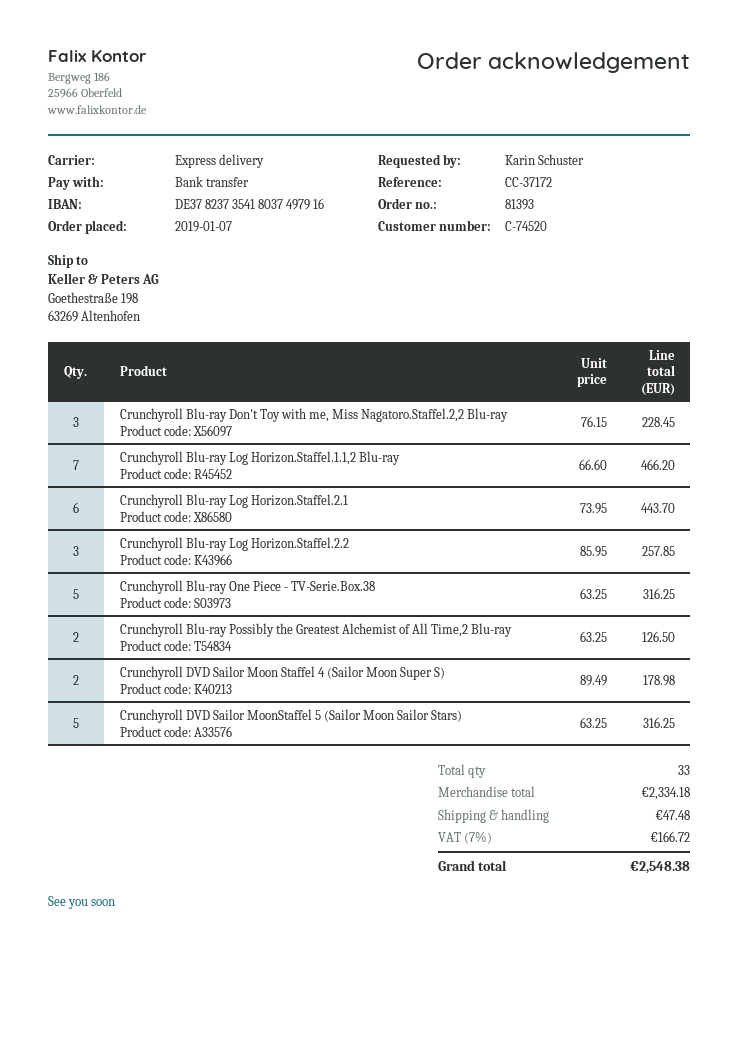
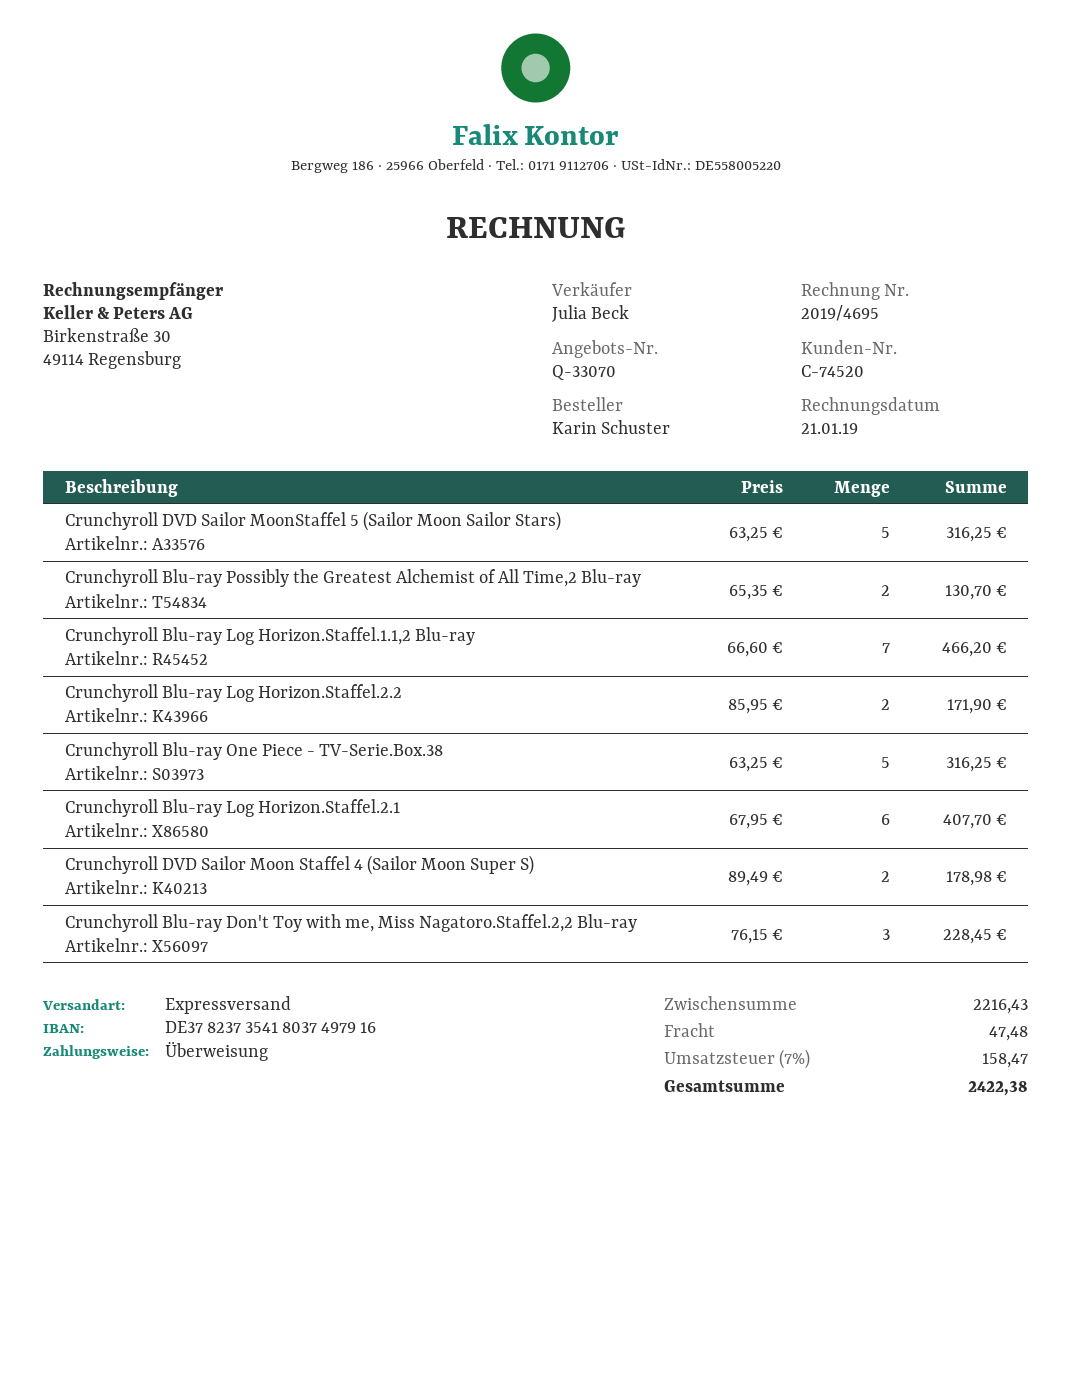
Crunchyroll Blu-ray Log Horizon.Staffel.2.1: 6 x 73.95 = 443.70 -> 6 x 67.95 = 407.70
Crunchyroll Blu-ray Log Horizon.Staffel.2.2: 3 x 85.95 = 257.85 -> 2 x 85.95 = 171.90
Crunchyroll Blu-ray Possibly the Greatest Alchemist of All Time,2 Blu-ray: 2 x 63.25 = 126.50 -> 2 x 65.35 = 130.70
subtotal: 2334.18 -> 2216.43
tax: 7% = 166.72 -> 7% = 158.47
total: 2548.38 -> 2422.38

